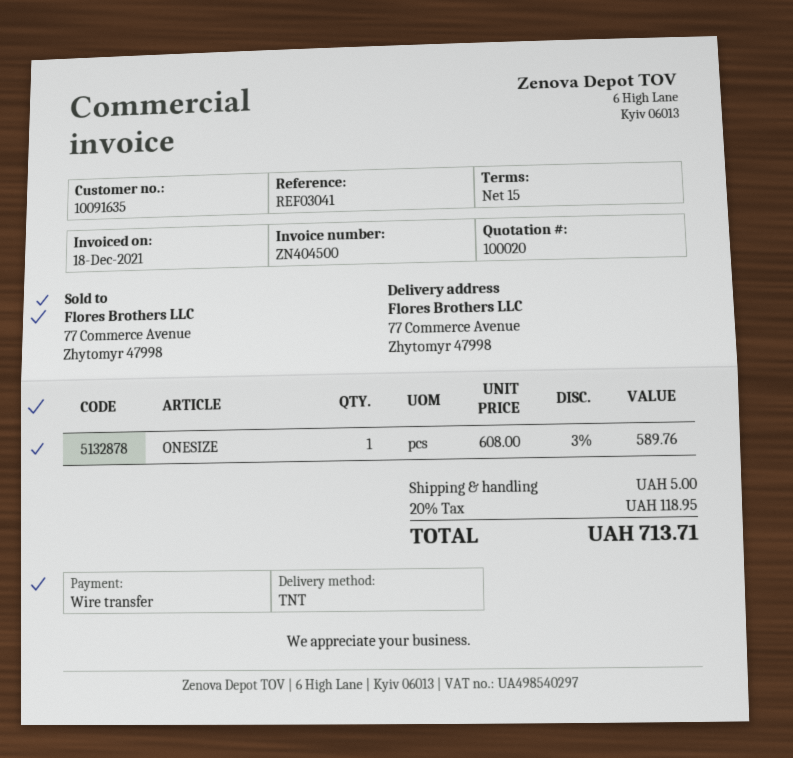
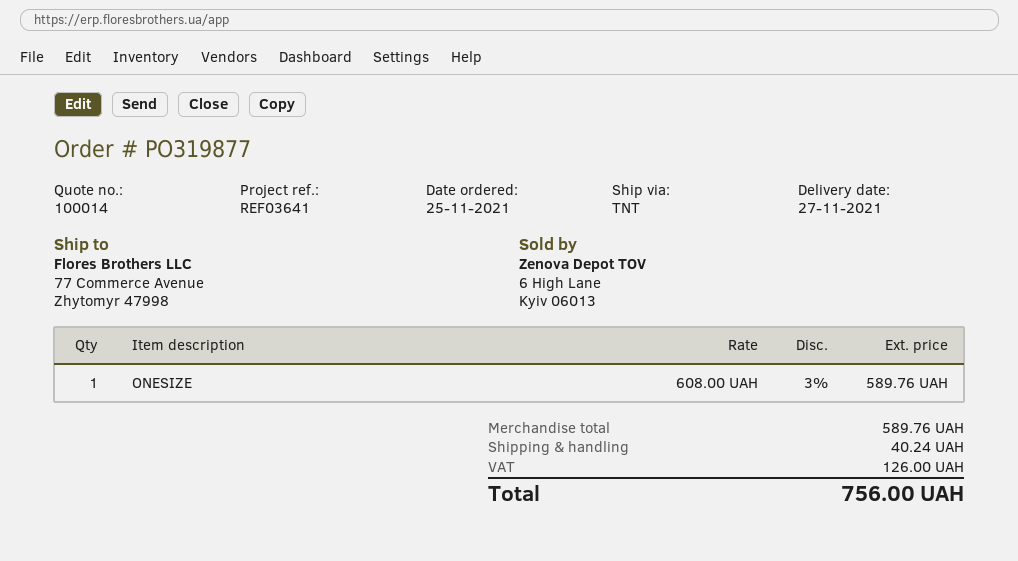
quote number: 100020 -> 100014
reference: REF03041 -> REF03641
shipping: 5.00 -> 40.24
tax: 118.95 -> 126.00
total: 713.71 -> 756.00

